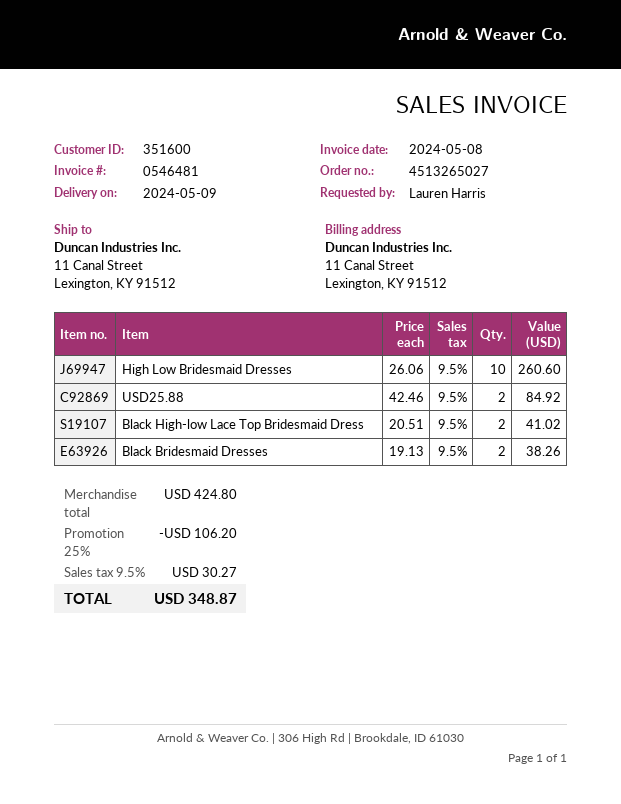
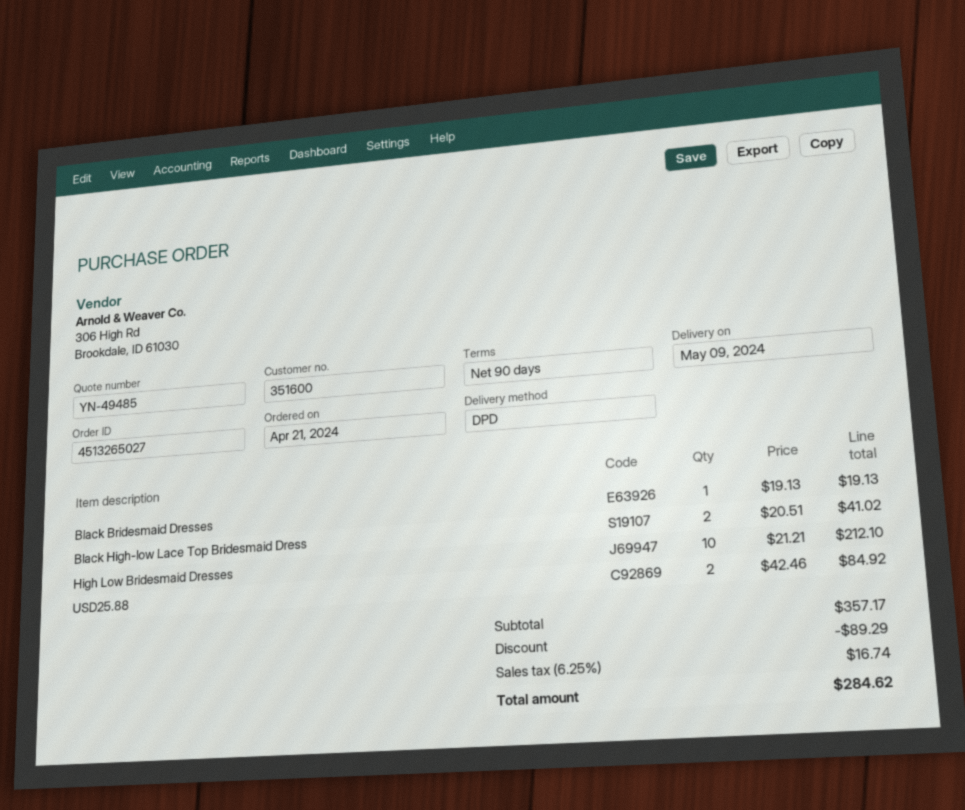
High Low Bridesmaid Dresses: 10 x 26.06 = 260.60 -> 10 x 21.21 = 212.10
Black Bridesmaid Dresses: 2 x 19.13 = 38.26 -> 1 x 19.13 = 19.13
subtotal: 424.80 -> 357.17
discount: 106.20 -> 89.29
tax: 9.5% = 30.27 -> 6.25% = 16.74
total: 348.87 -> 284.62

